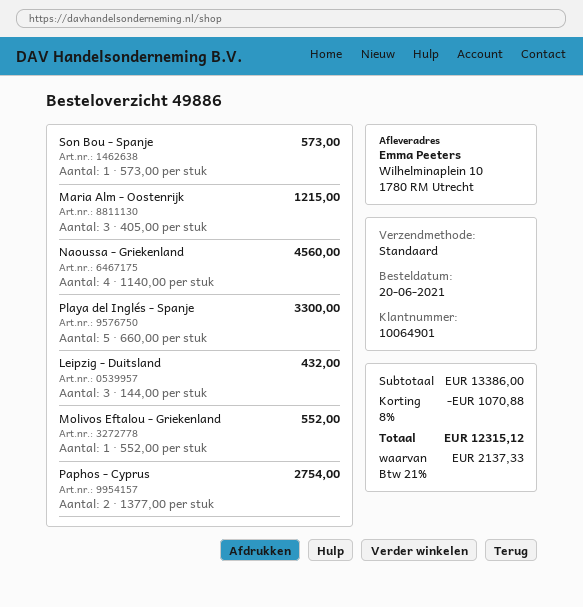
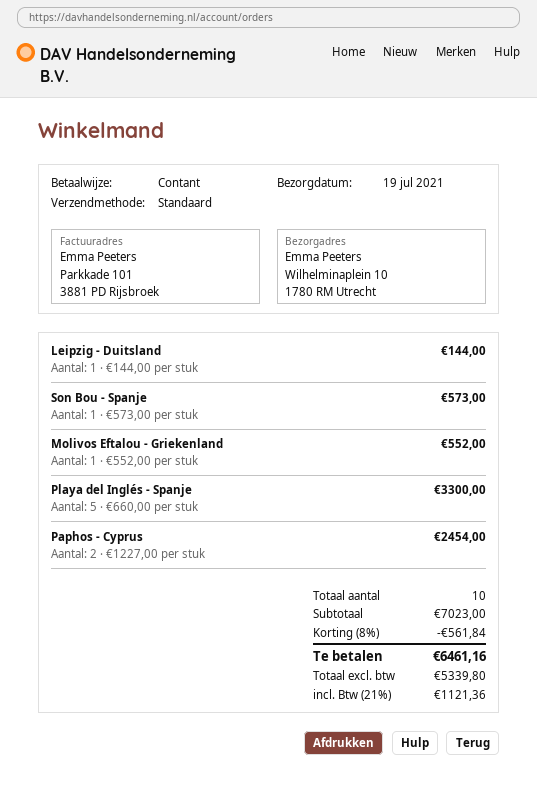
Maria Alm - Oostenrijk: 3 x 405.00 = 1215.00 -> none
Naoussa - Griekenland: 4 x 1140.00 = 4560.00 -> none
Leipzig - Duitsland: 3 x 144.00 = 432.00 -> 1 x 144.00 = 144.00
Paphos - Cyprus: 2 x 1377.00 = 2754.00 -> 2 x 1227.00 = 2454.00
subtotal: 13386.00 -> 7023.00
discount: 8% = 1070.88 -> 8% = 561.84
tax: 21% = 2137.33 -> 21% = 1121.36
total: 12315.12 -> 6461.16

